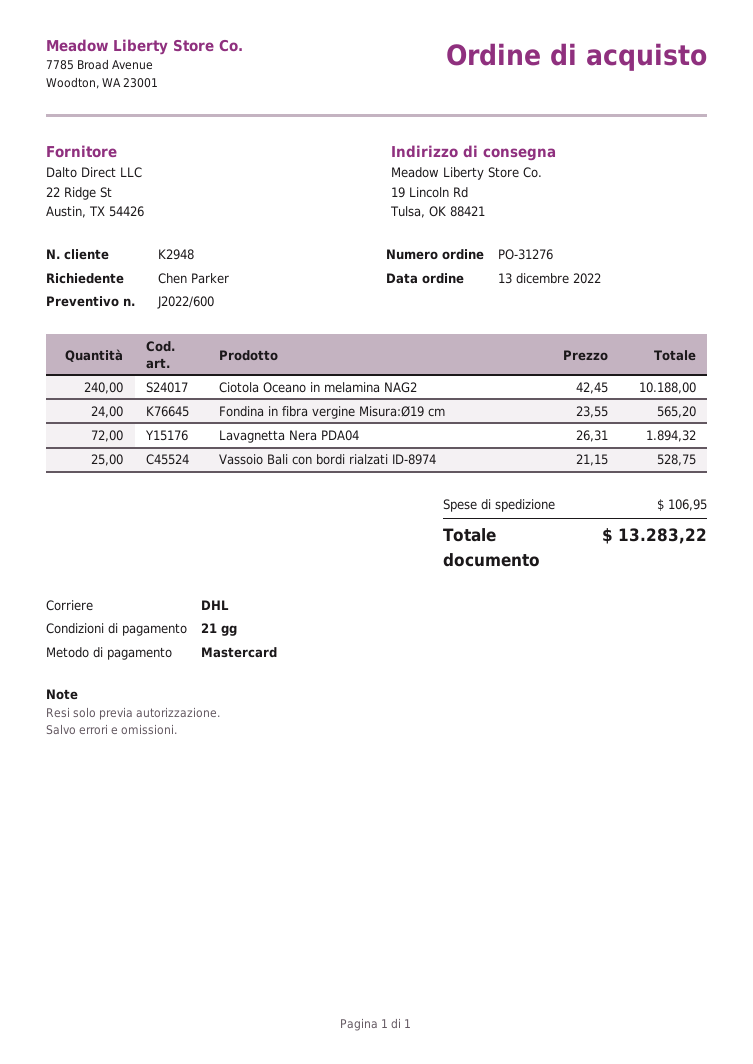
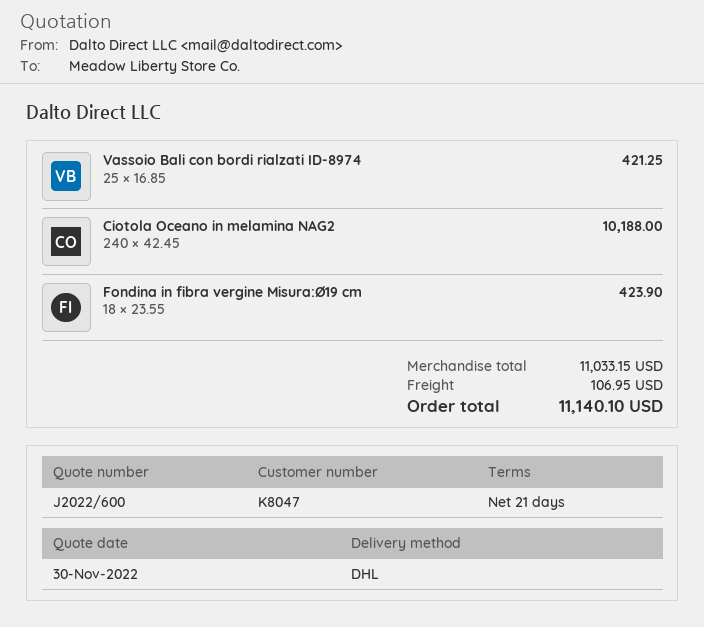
customer number: K2948 -> K8047
Fondina in fibra vergine Misura:Ø19 cm: 24 x 23.55 = 565.20 -> 18 x 23.55 = 423.90
Lavagnetta Nera PDA04: 72 x 26.31 = 1894.32 -> none
Vassoio Bali con bordi rialzati ID-8974: 25 x 21.15 = 528.75 -> 25 x 16.85 = 421.25
total: 13283.22 -> 11140.10

